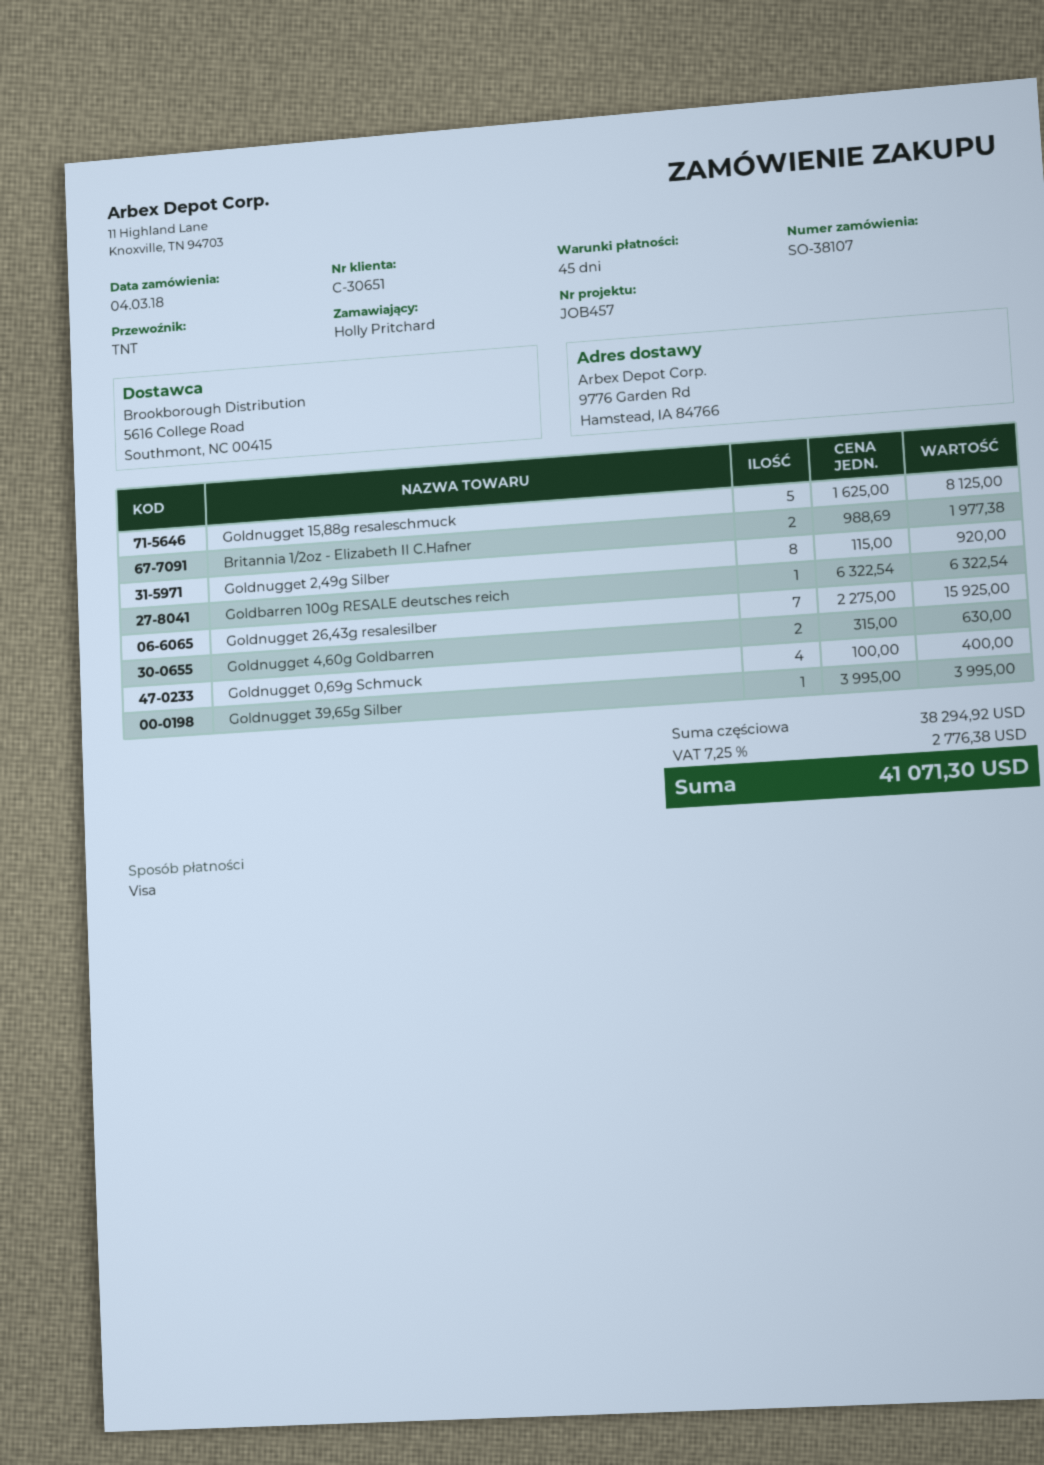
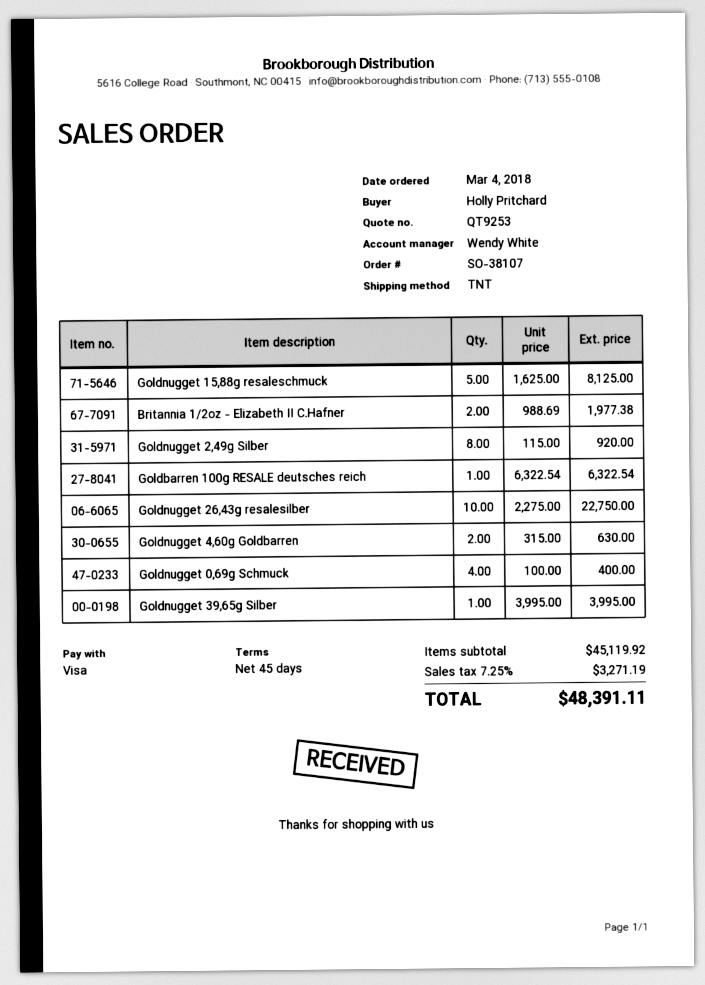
Goldnugget 26,43g resalesilber: 7 x 2275.00 = 15925.00 -> 10 x 2275.00 = 22750.00
subtotal: 38294.92 -> 45119.92
tax: 7.25% = 2776.38 -> 7.25% = 3271.19
total: 41071.30 -> 48391.11

